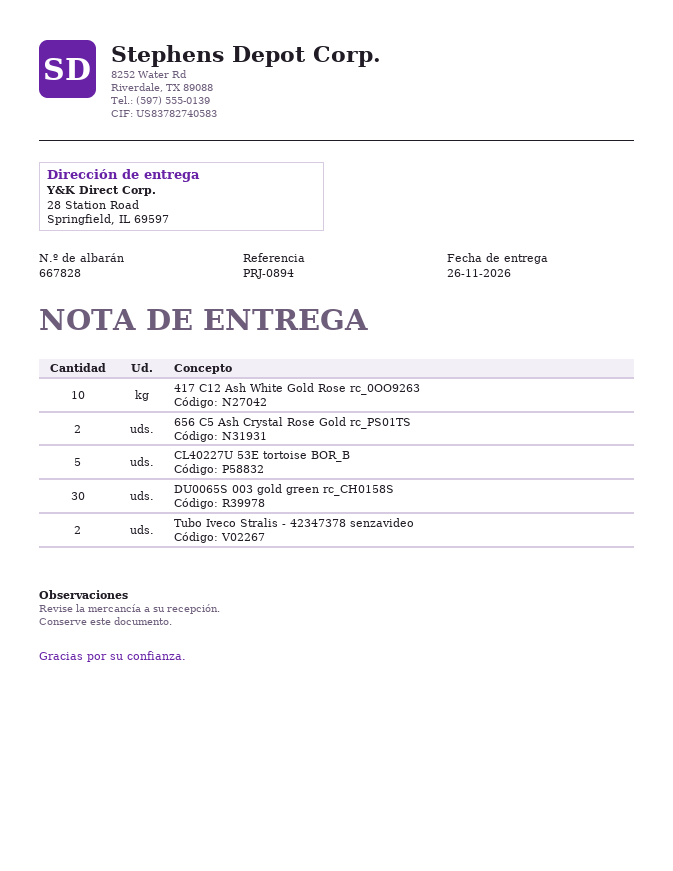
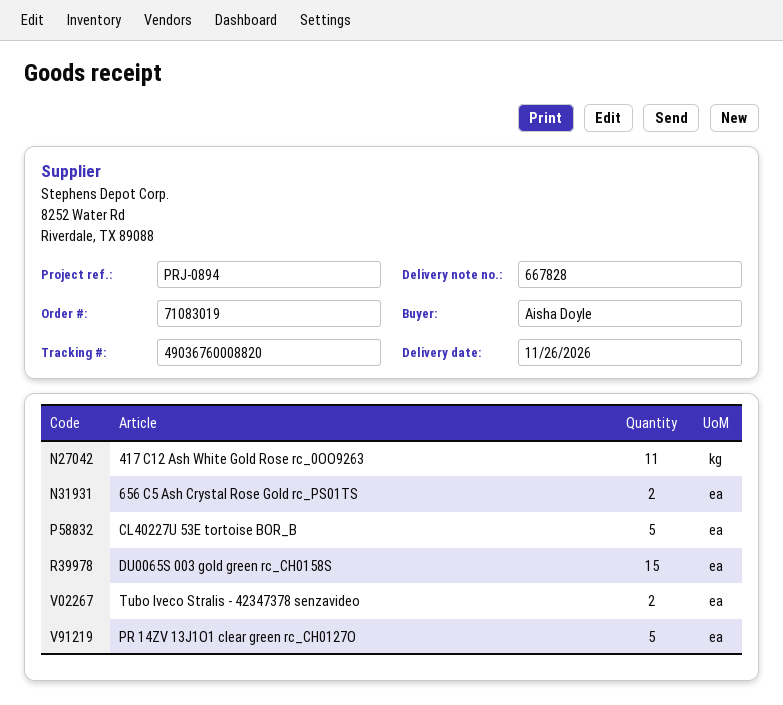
417 C12 Ash White Gold Rose rc_0OO9263: 10 -> 11
DU0065S 003 gold green rc_CH0158S: 30 -> 15
PR 14ZV 13J1O1 clear green rc_CH0127O: none -> 5

